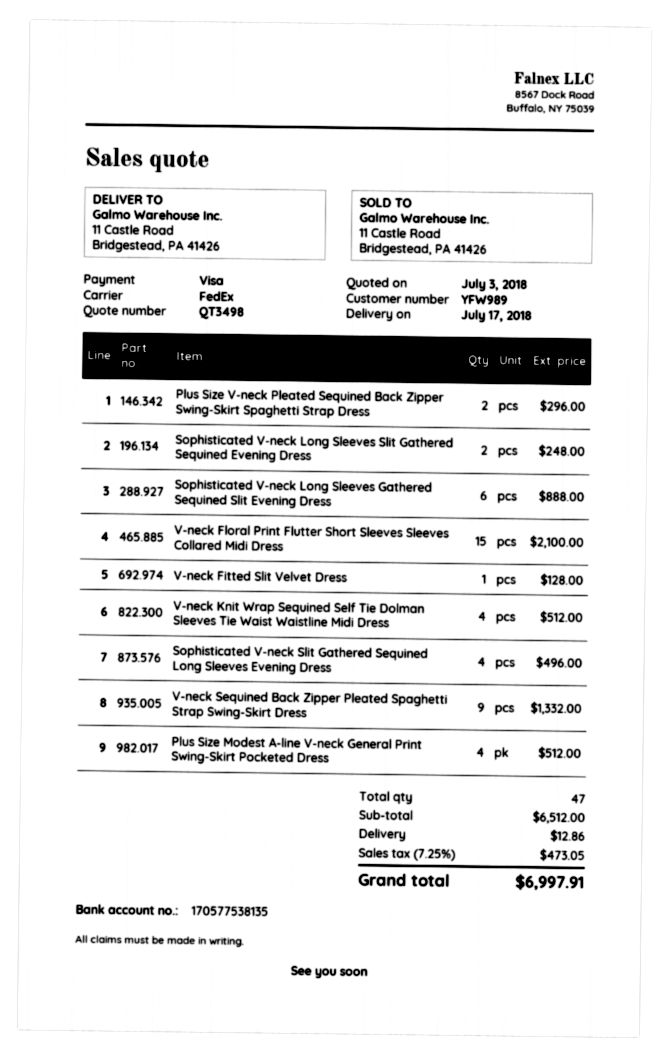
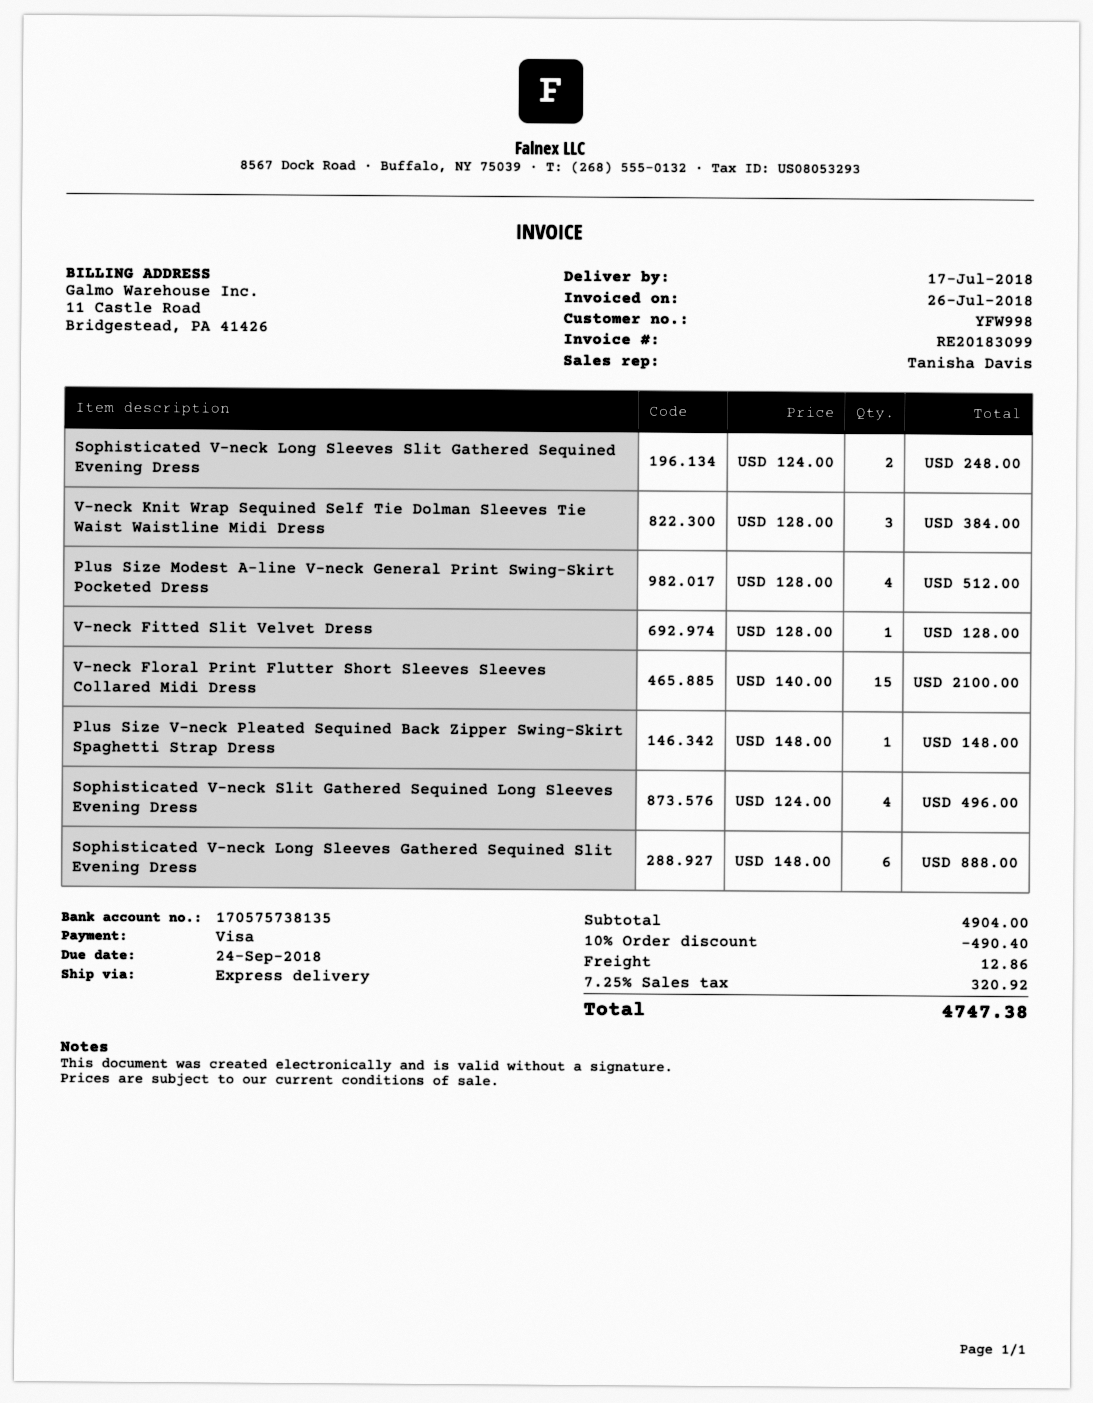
customer number: YFW989 -> YFW998
bank account: 170577538135 -> 170575738135
shipping method: FedEx -> express
Plus Size V-neck Pleated Sequined Back Zipper Swing-Skirt Spaghetti Strap Dress: 2 for 296.00 -> 1 for 148.00
V-neck Knit Wrap Sequined Self Tie Dolman Sleeves Tie Waist Waistline Midi Dress: 4 for 512.00 -> 3 for 384.00
V-neck Sequined Back Zipper Pleated Spaghetti Strap Swing-Skirt Dress: 9 for 1332.00 -> none
subtotal: 6512.00 -> 4904.00
discount: none -> 10% = 490.40
tax: 7.25% = 473.05 -> 7.25% = 320.92
total: 6997.91 -> 4747.38

